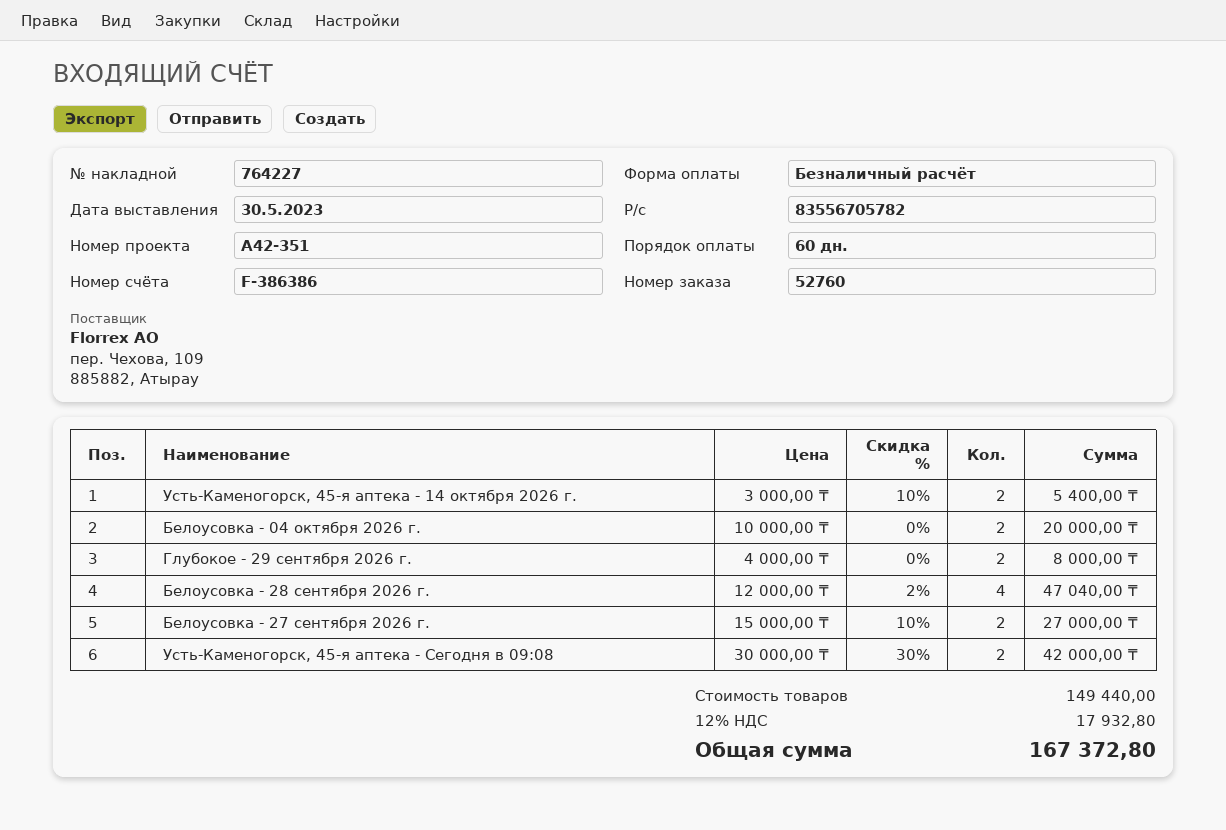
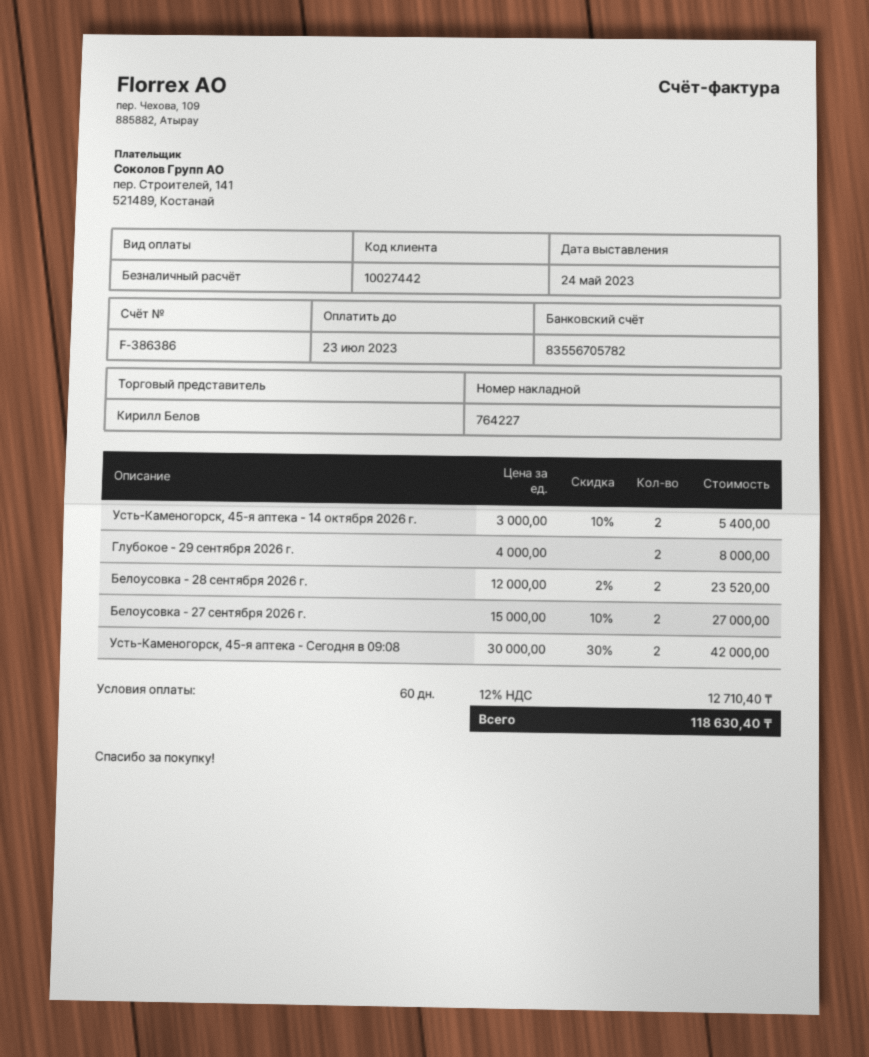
invoice date: 2023-05-30 -> 2023-05-24
Белоусовка - 04 октября 2026 г.: 2 x 10000.00 = 20000.00 -> none
Белоусовка - 28 сентября 2026 г.: 4 x 12000.00 - 2% = 47040.00 -> 2 x 12000.00 - 2% = 23520.00
tax: 12% = 17932.80 -> 12% = 12710.40
total: 167372.80 -> 118630.40

